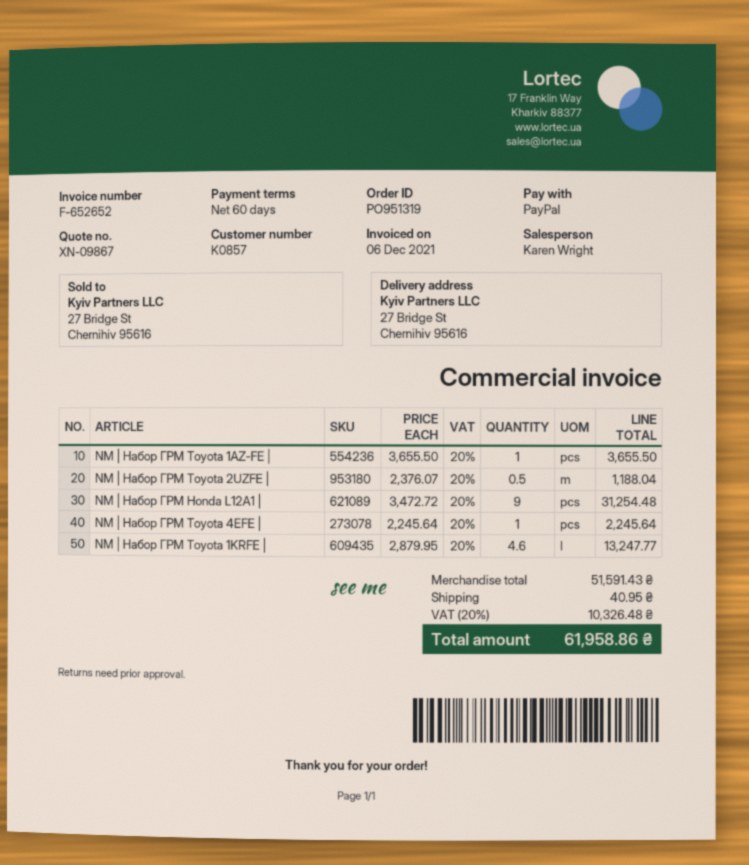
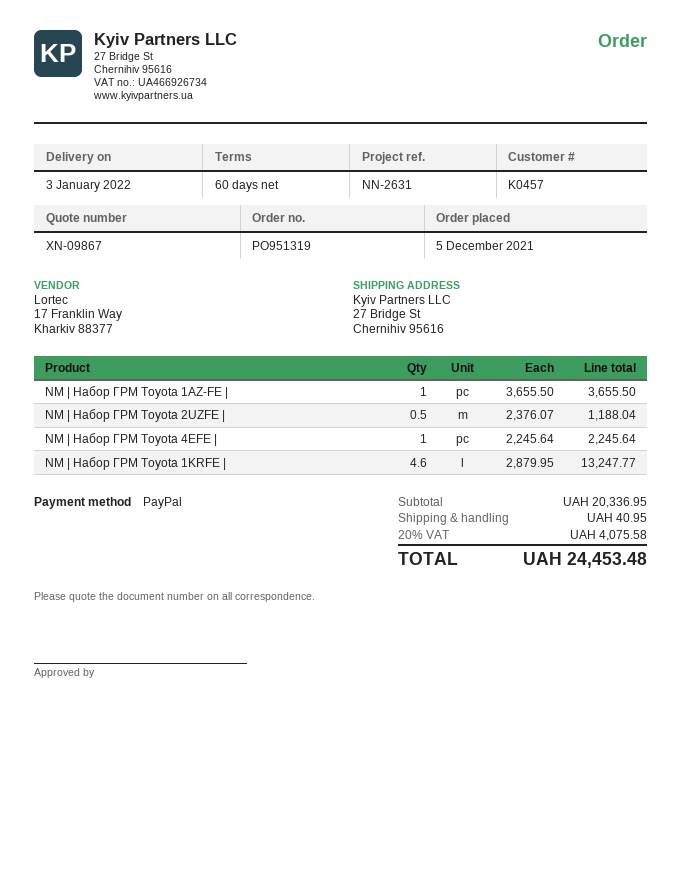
customer number: K0857 -> K0457
NM | Набор ГРМ Honda L12A1 |: 9 x 3472.72 = 31254.48 -> none
subtotal: 51591.43 -> 20336.95
tax: 20% = 10326.48 -> 20% = 4075.58
total: 61958.86 -> 24453.48

